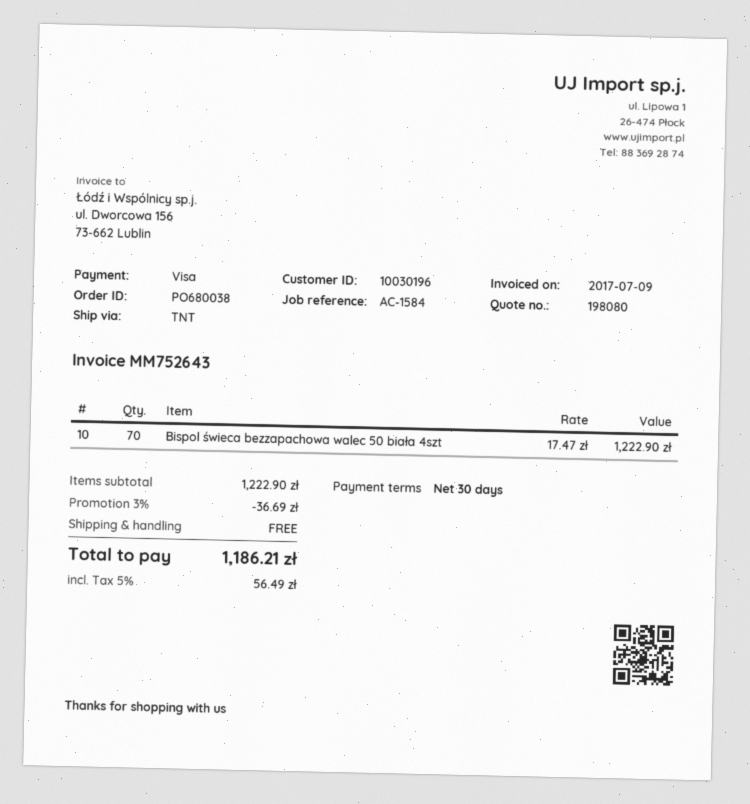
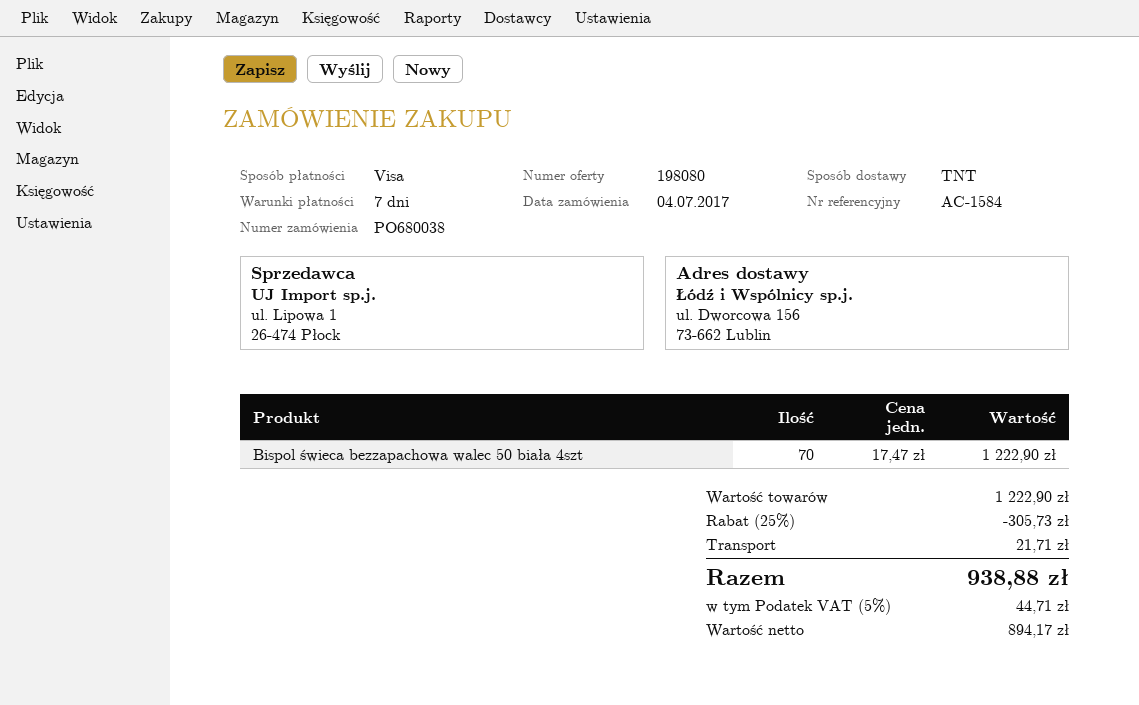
payment terms: 30 days -> 7 days
discount: 3% = 36.69 -> 25% = 305.73
shipping: 0.00 -> 21.71
tax: 5% = 56.49 -> 5% = 44.71
total: 1186.21 -> 938.88

